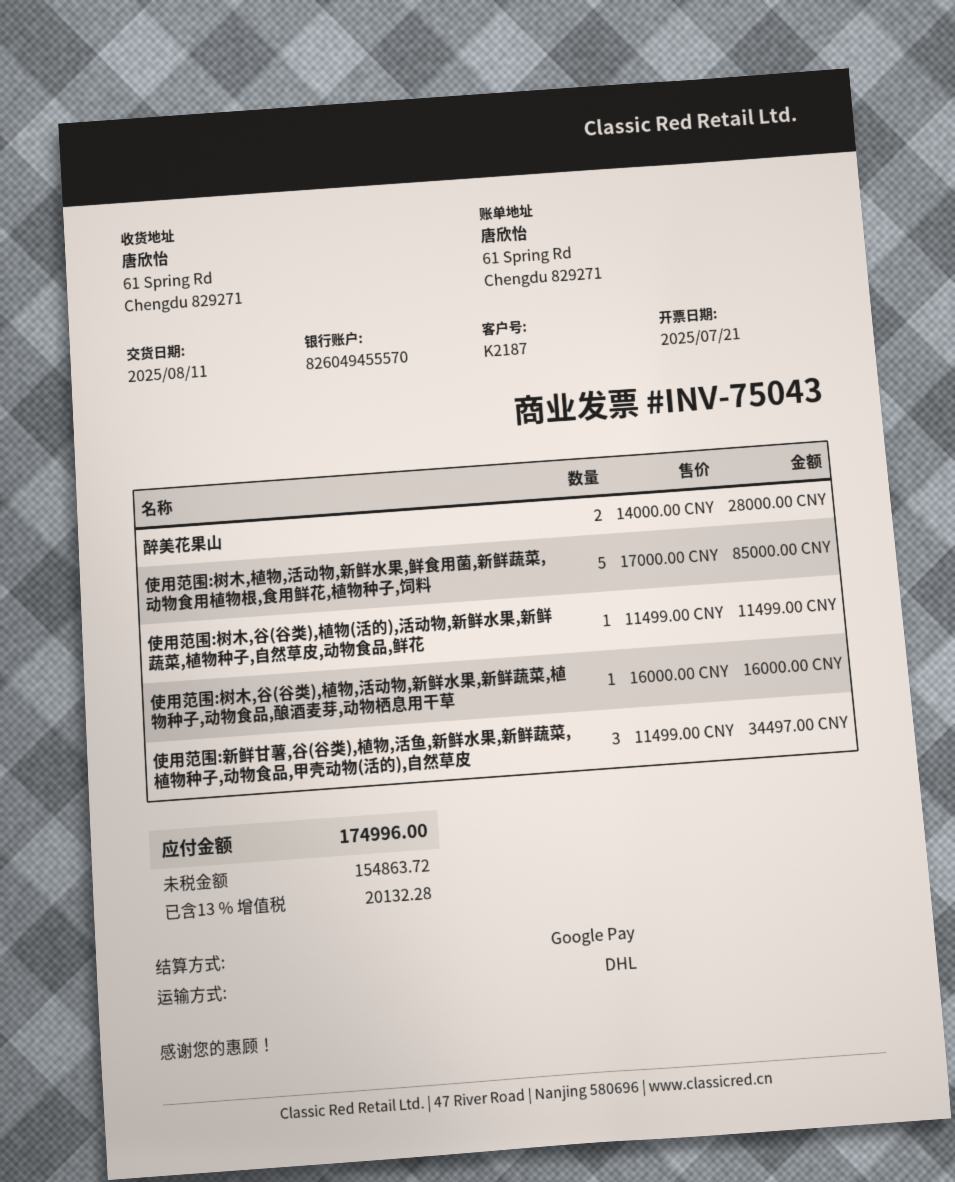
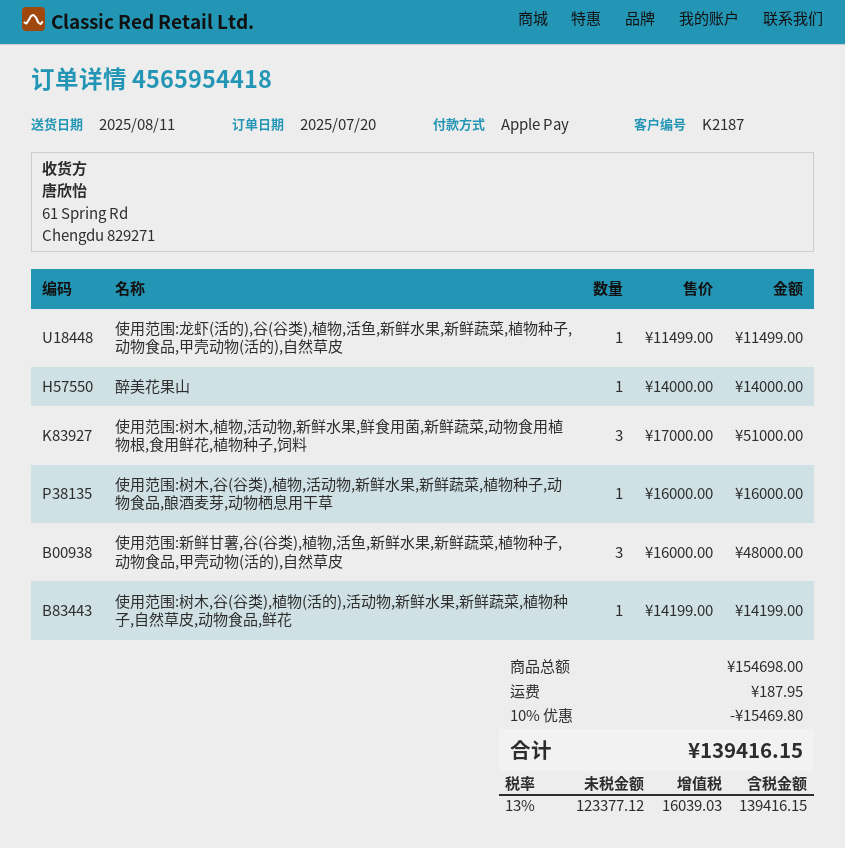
payment method: Google Pay -> Apple Pay
醉美花果山: 2 x 14000.00 = 28000.00 -> 1 x 14000.00 = 14000.00
使用范围:树木,植物,活动物,新鲜水果,鲜食用菌,新鲜蔬菜,动物食用植物根,食用鲜花,植物种子,饲料: 5 x 17000.00 = 85000.00 -> 3 x 17000.00 = 51000.00
使用范围:树木,谷(谷类),植物(活的),活动物,新鲜水果,新鲜蔬菜,植物种子,自然草皮,动物食品,鲜花: 1 x 11499.00 = 11499.00 -> 1 x 14199.00 = 14199.00
使用范围:新鲜甘薯,谷(谷类),植物,活鱼,新鲜水果,新鲜蔬菜,植物种子,动物食品,甲壳动物(活的),自然草皮: 3 x 11499.00 = 34497.00 -> 3 x 16000.00 = 48000.00
使用范围:龙虾(活的),谷(谷类),植物,活鱼,新鲜水果,新鲜蔬菜,植物种子,动物食品,甲壳动物(活的),自然草皮: none -> 1 x 11499.00 = 11499.00
discount: none -> 10% = 15469.80
shipping: none -> 187.95
net: 154863.72 -> 123377.12
tax: 13% = 20132.28 -> 13% = 16039.03
total: 174996.00 -> 139416.15

